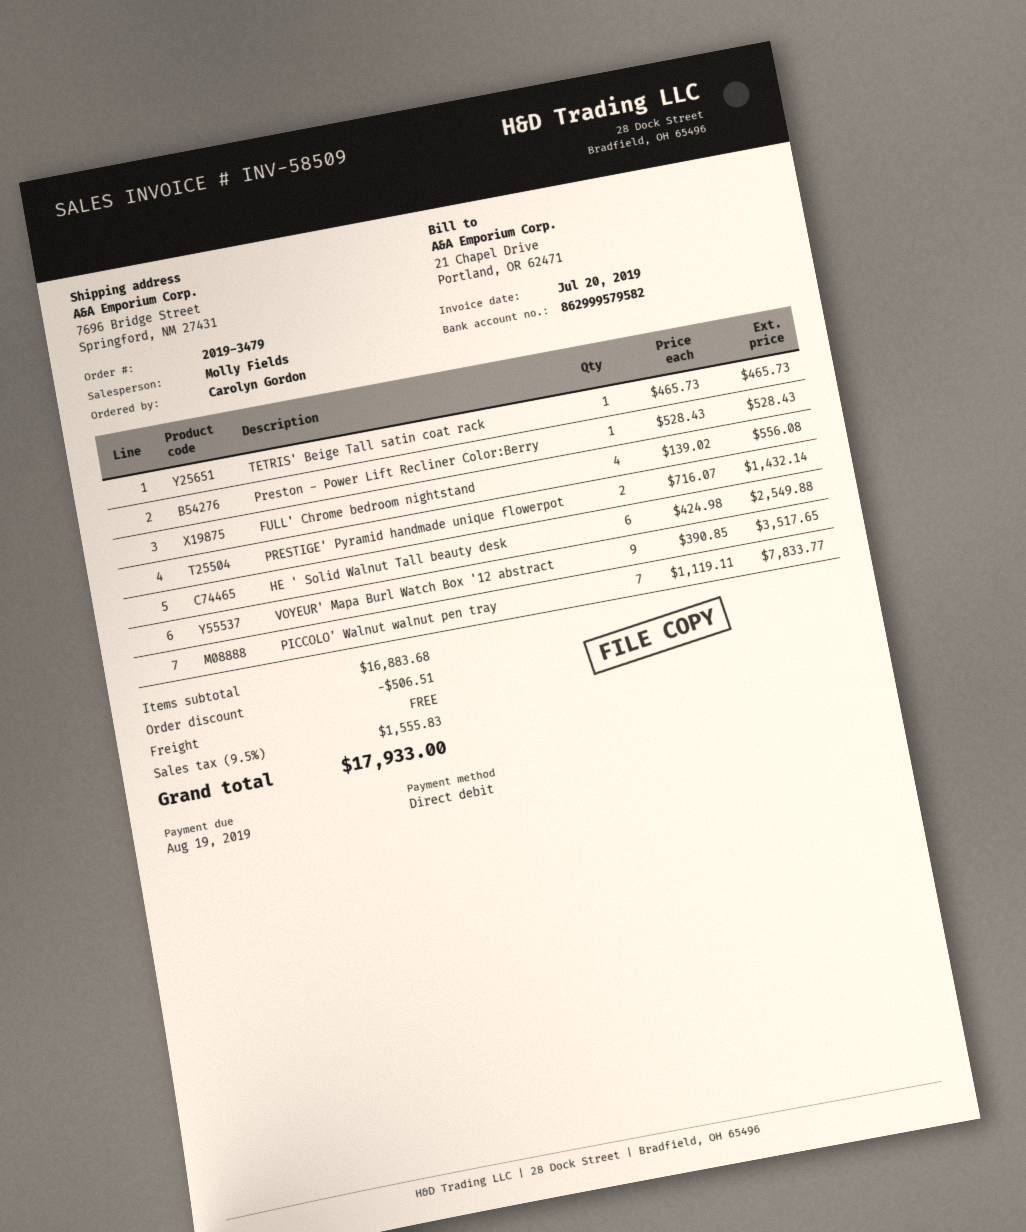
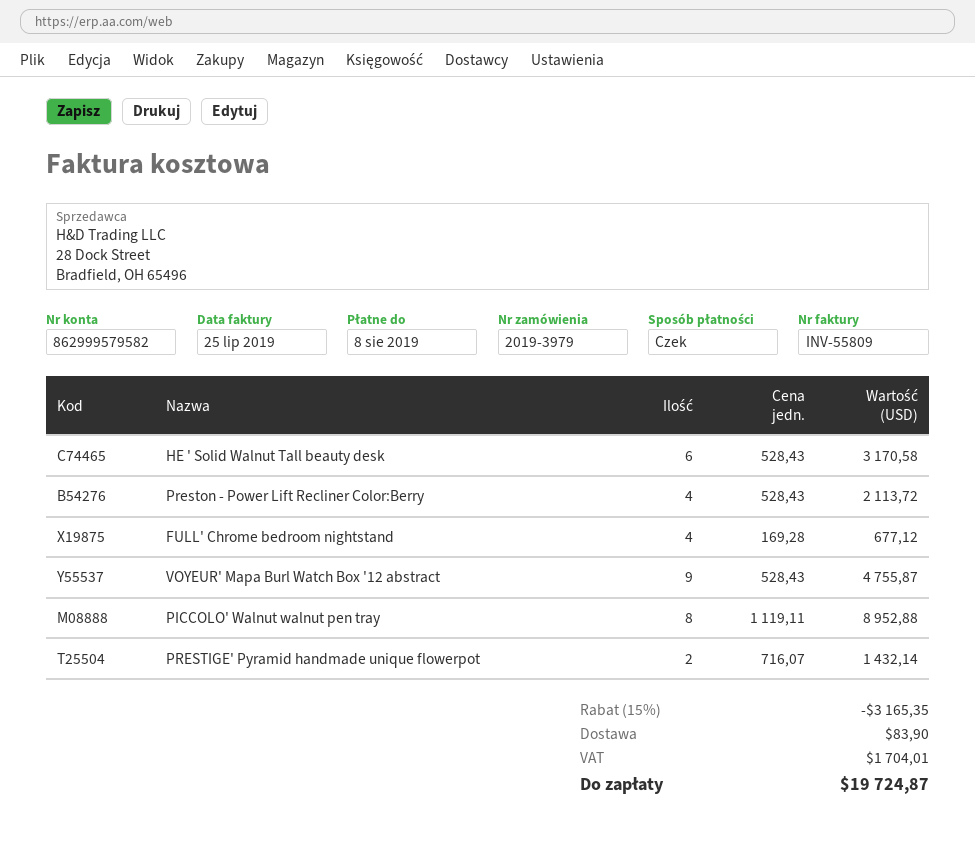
order number: 2019-3479 -> 2019-3979
invoice number: INV-58509 -> INV-55809
invoice date: 2019-07-20 -> 2019-07-25
due date: 2019-08-19 -> 2019-08-08
payment method: direct debit -> cheque
TETRIS' Beige Tall satin coat rack: 1 x 465.73 = 465.73 -> none
Preston - Power Lift Recliner Color:Berry: 1 x 528.43 = 528.43 -> 4 x 528.43 = 2113.72
FULL' Chrome bedroom nightstand: 4 x 139.02 = 556.08 -> 4 x 169.28 = 677.12
HE ' Solid Walnut Tall beauty desk: 6 x 424.98 = 2549.88 -> 6 x 528.43 = 3170.58
VOYEUR' Mapa Burl Watch Box '12 abstract: 9 x 390.85 = 3517.65 -> 9 x 528.43 = 4755.87
PICCOLO' Walnut walnut pen tray: 7 x 1119.11 = 7833.77 -> 8 x 1119.11 = 8952.88
discount: 506.51 -> 3165.35
shipping: 0.00 -> 83.90
tax: 1555.83 -> 1704.01
total: 17933.00 -> 19724.87

